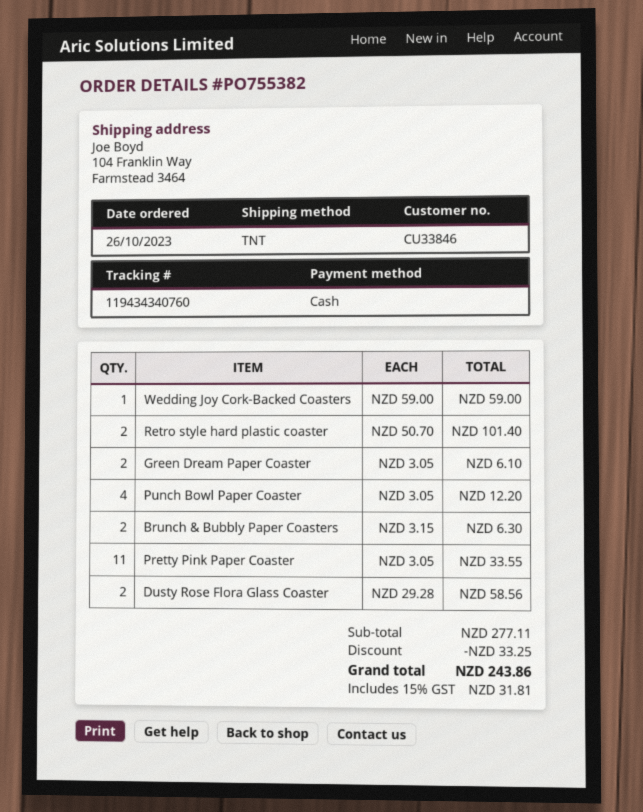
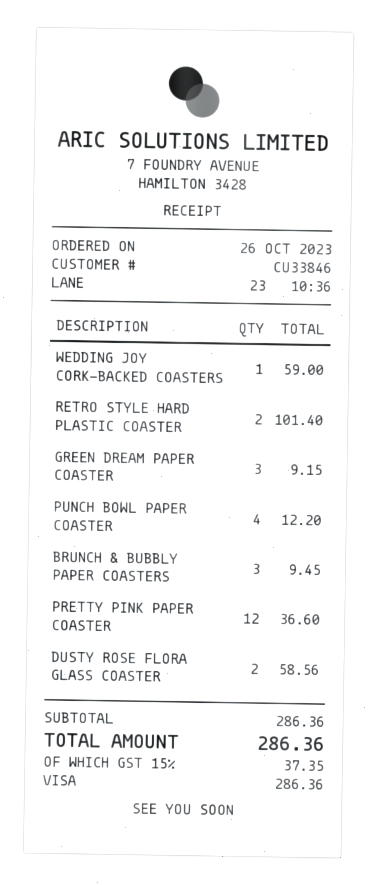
payment method: cash -> Visa
Green Dream Paper Coaster: 2 for 6.10 -> 3 for 9.15
Brunch & Bubbly Paper Coasters: 2 for 6.30 -> 3 for 9.45
Pretty Pink Paper Coaster: 11 for 33.55 -> 12 for 36.60
subtotal: 277.11 -> 286.36
discount: 33.25 -> none
tax: 15% = 31.81 -> 15% = 37.35
total: 243.86 -> 286.36

